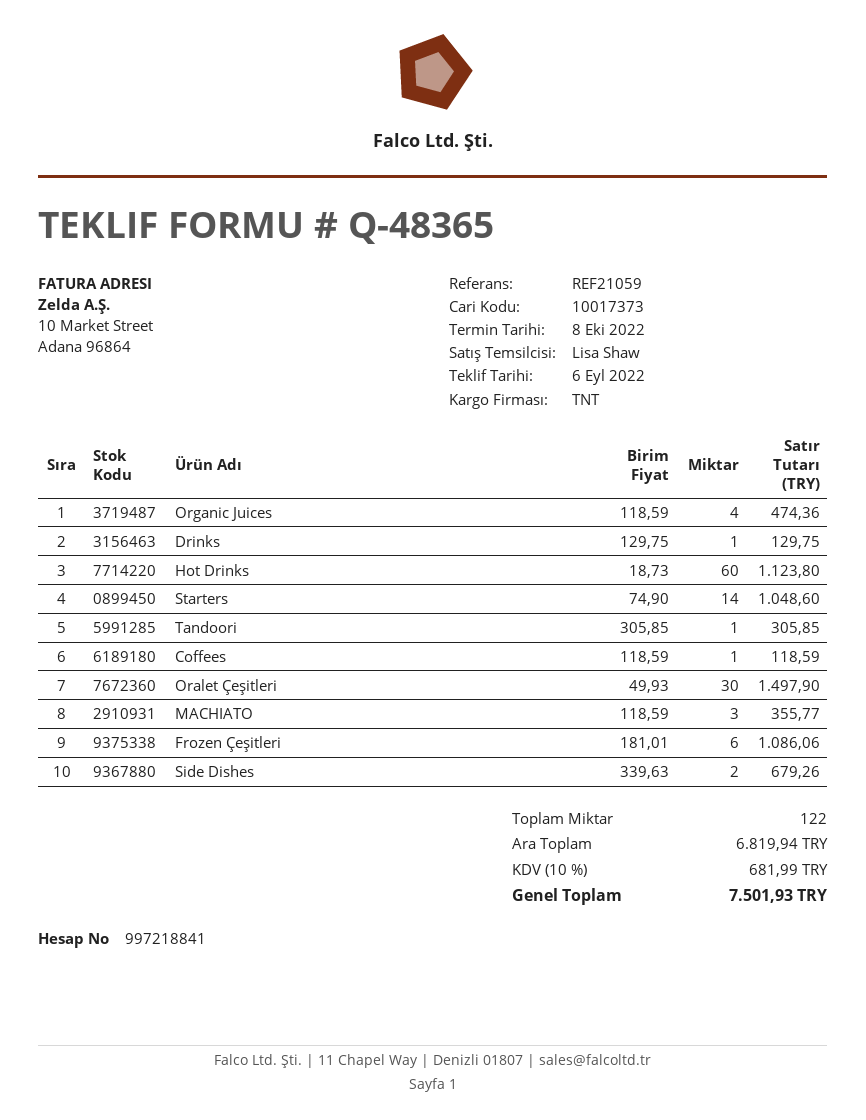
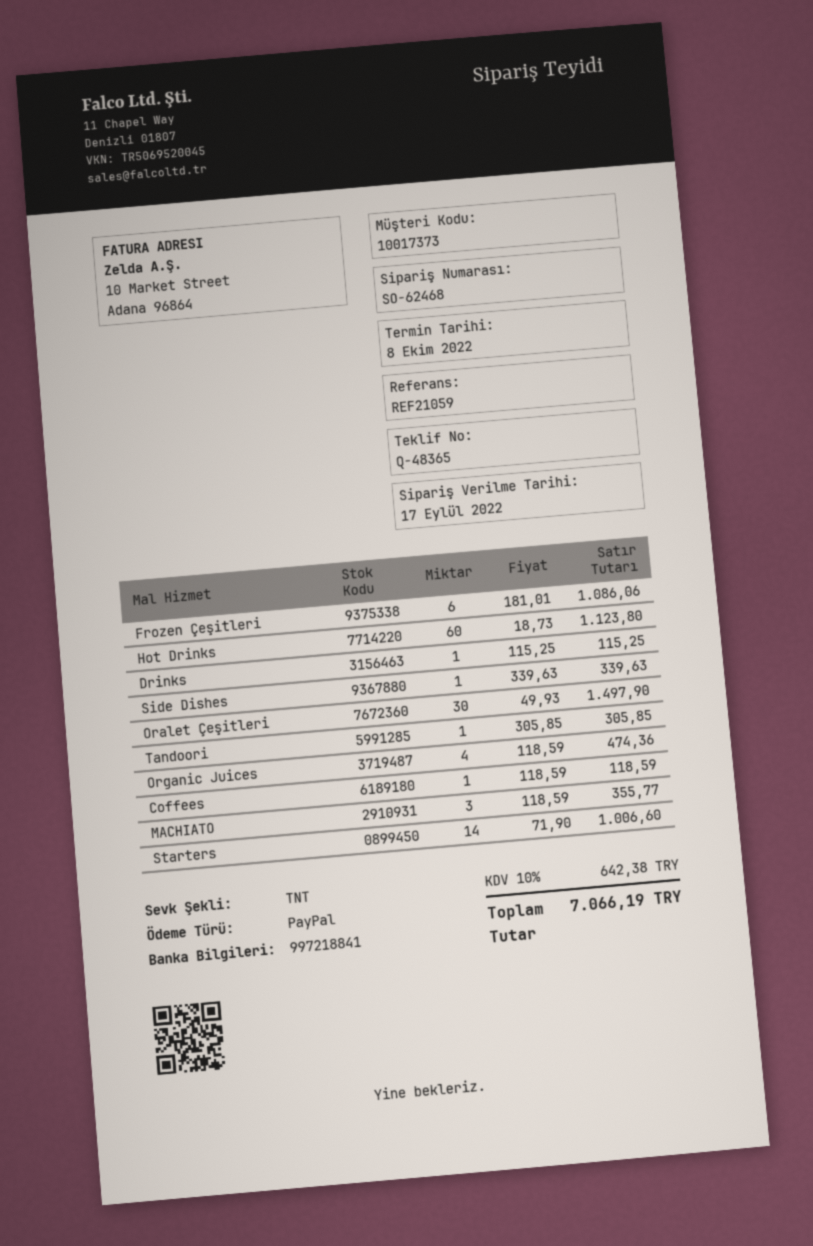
Drinks: 1 x 129.75 = 129.75 -> 1 x 115.25 = 115.25
Starters: 14 x 74.90 = 1048.60 -> 14 x 71.90 = 1006.60
Side Dishes: 2 x 339.63 = 679.26 -> 1 x 339.63 = 339.63
tax: 10% = 681.99 -> 10% = 642.38
total: 7501.93 -> 7066.19

